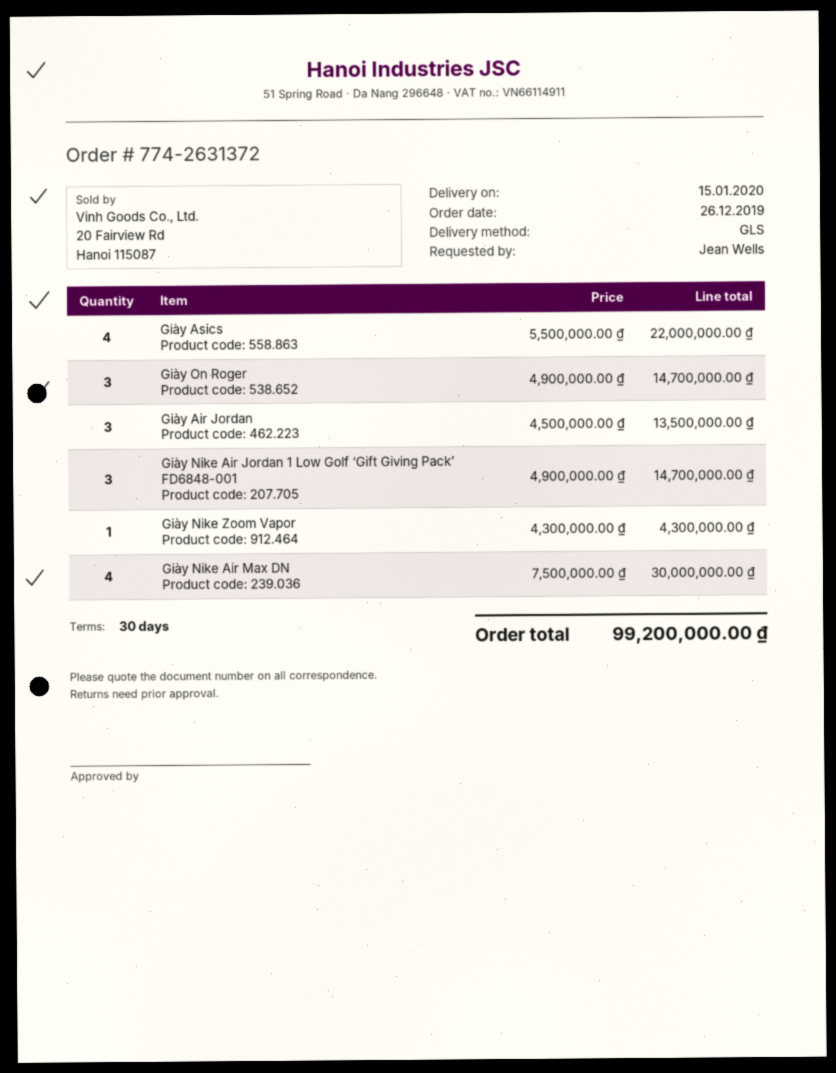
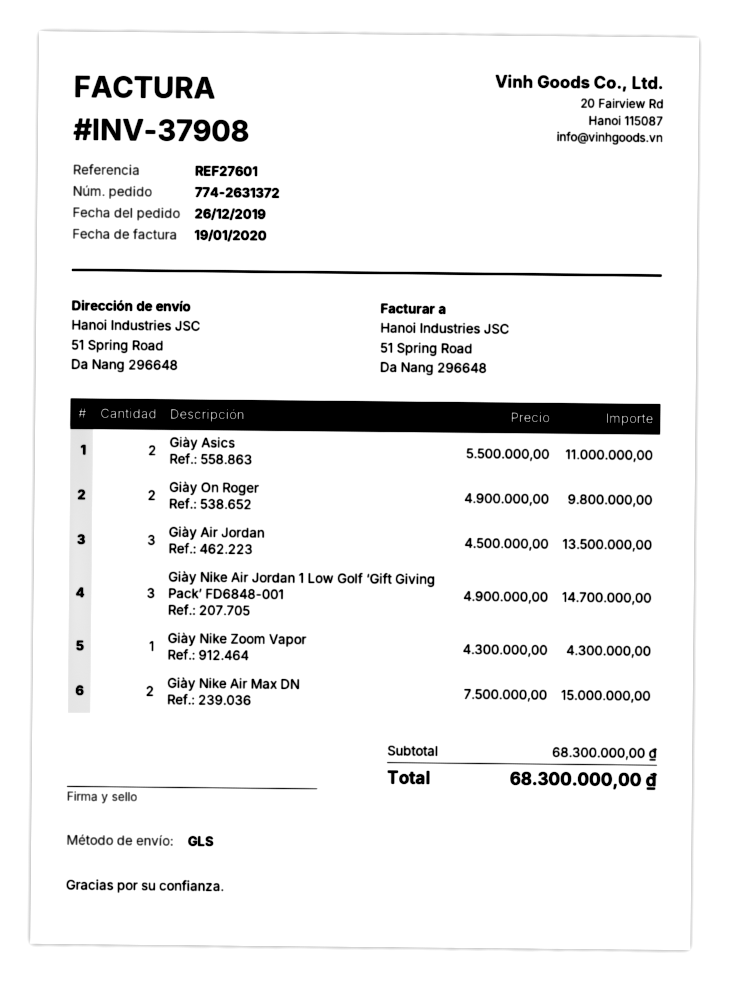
Giày Asics: 4 x 5500000.00 = 22000000.00 -> 2 x 5500000.00 = 11000000.00
Giày On Roger: 3 x 4900000.00 = 14700000.00 -> 2 x 4900000.00 = 9800000.00
Giày Nike Air Max DN: 4 x 7500000.00 = 30000000.00 -> 2 x 7500000.00 = 15000000.00
total: 99200000.00 -> 68300000.00

